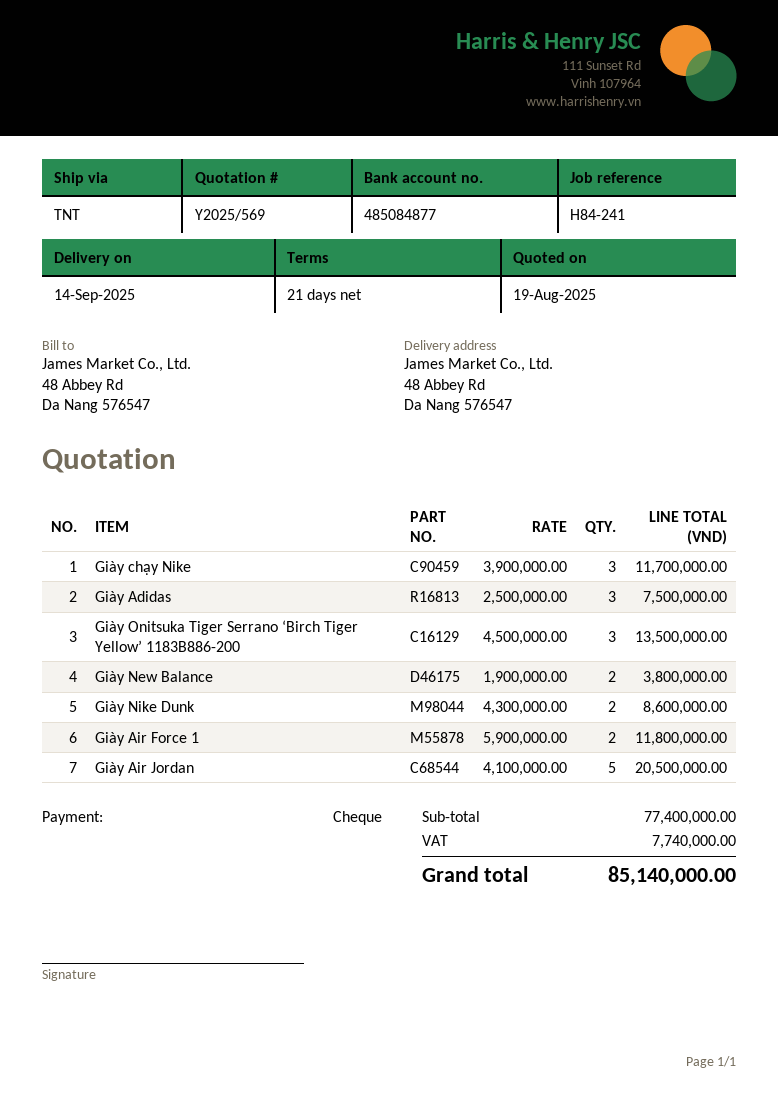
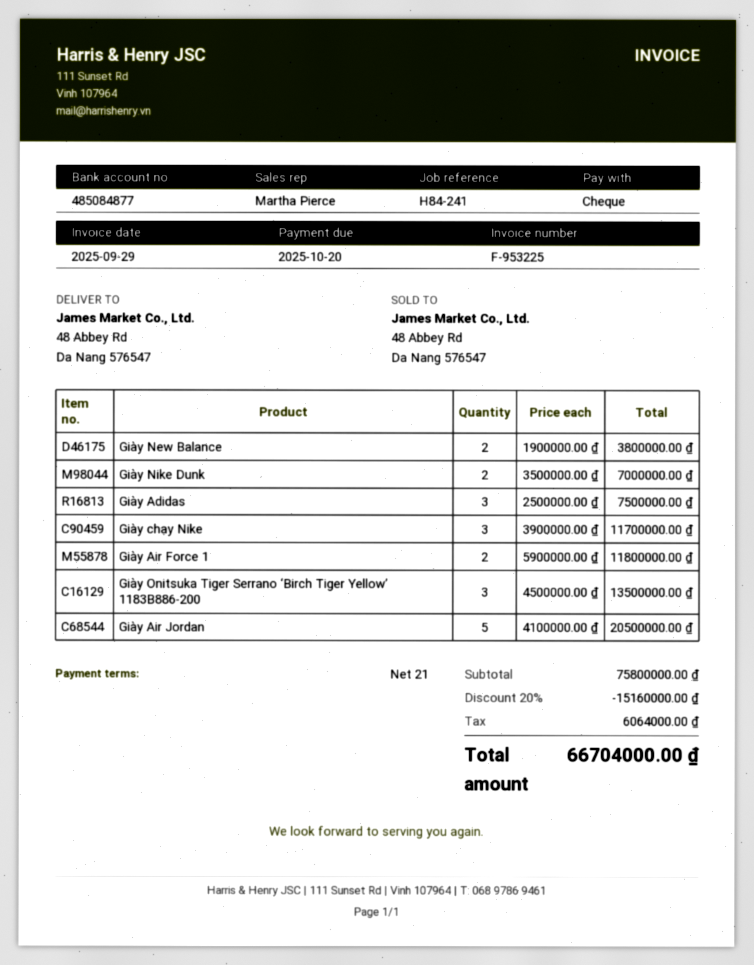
Giày Nike Dunk: 2 x 4300000.00 = 8600000.00 -> 2 x 3500000.00 = 7000000.00
subtotal: 77400000.00 -> 75800000.00
discount: none -> 20% = 15160000.00
tax: 7740000.00 -> 6064000.00
total: 85140000.00 -> 66704000.00

